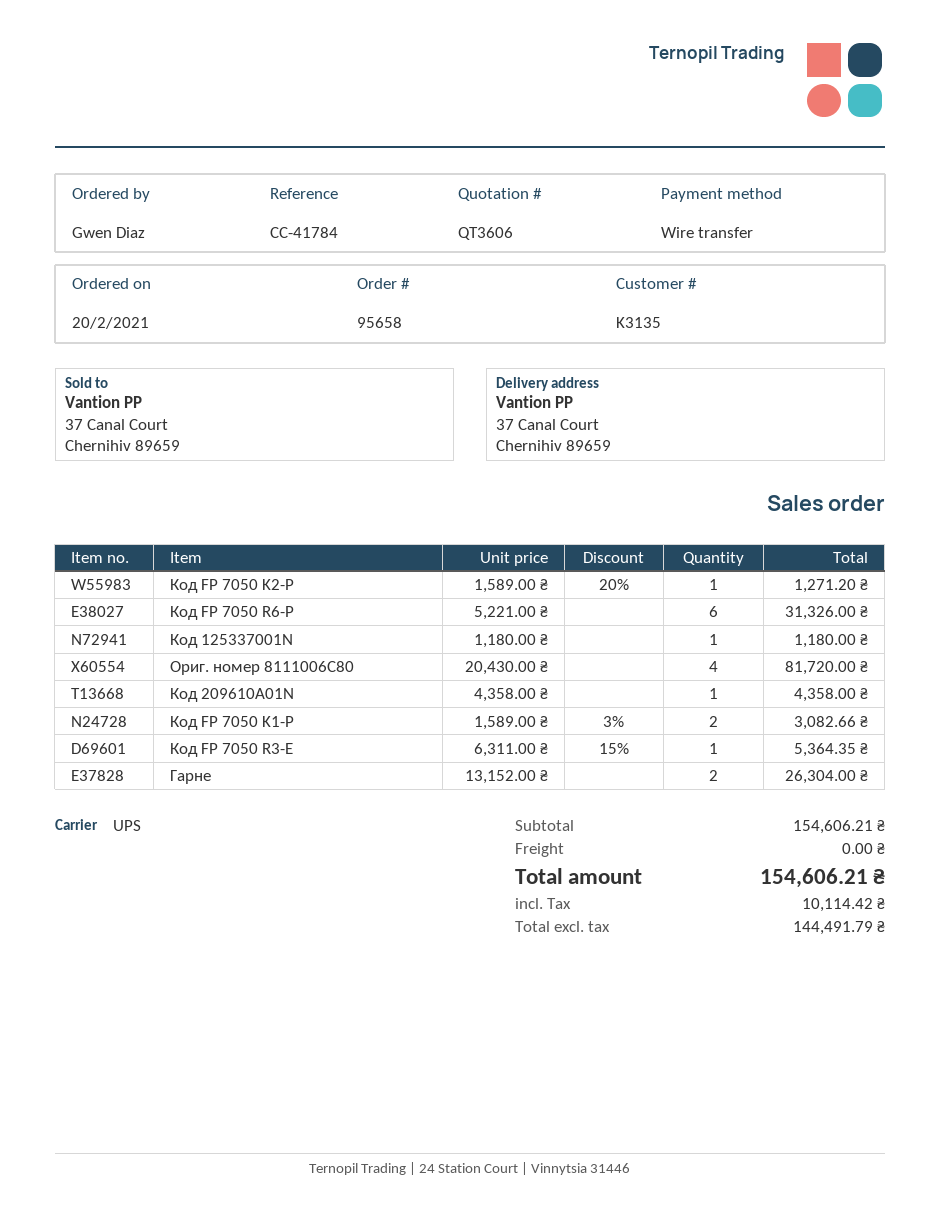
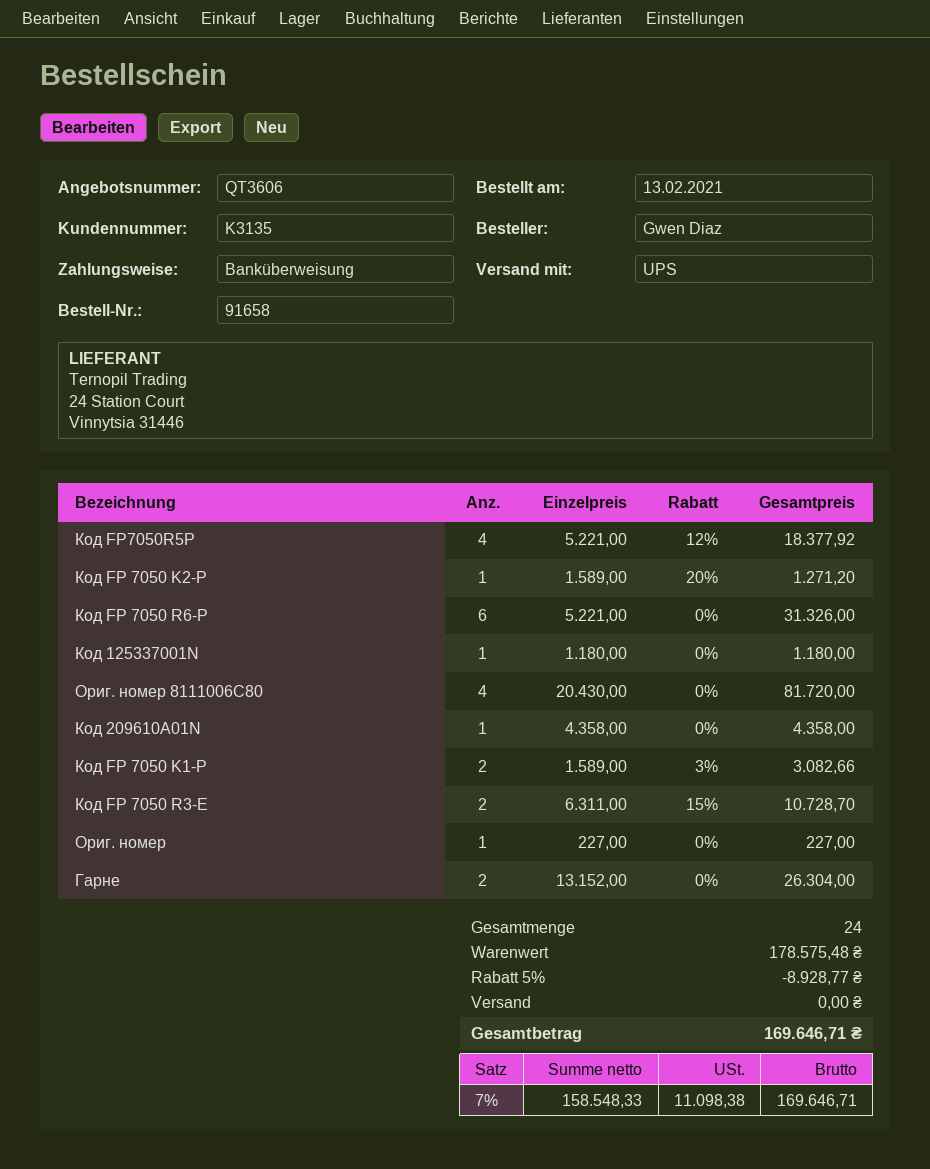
order number: 95658 -> 91658
order date: 2021-02-20 -> 2021-02-13
Код FP 7050 R3-E: 1 x 6311.00 - 15% = 5364.35 -> 2 x 6311.00 - 15% = 10728.70
Код FP7050R5P: none -> 4 x 5221.00 - 12% = 18377.92
Ориг. номер: none -> 1 x 227.00 = 227.00
subtotal: 154606.21 -> 178575.48
discount: none -> 5% = 8928.77
net: 144491.79 -> 158548.33
tax: 10114.42 -> 11098.38
total: 154606.21 -> 169646.71

